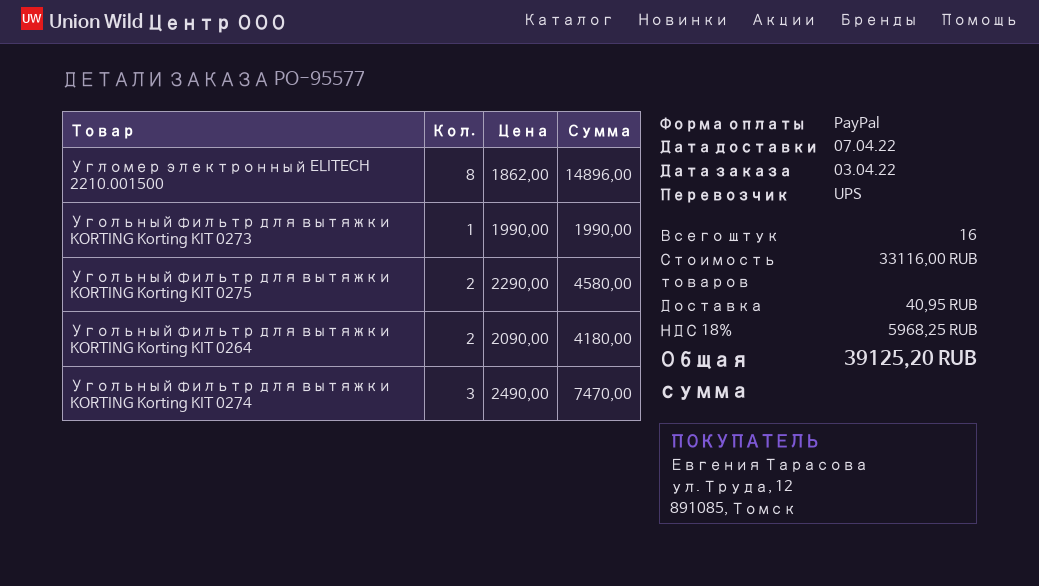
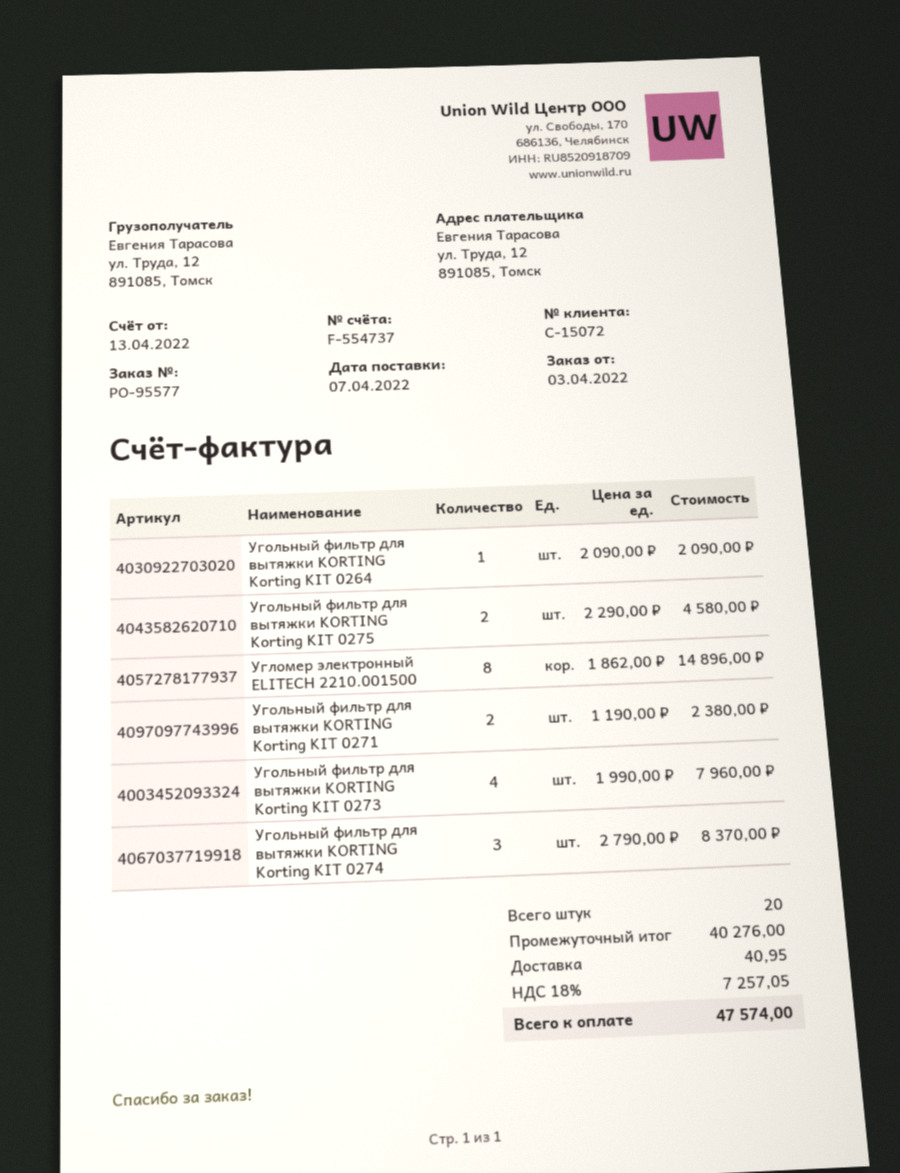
Угольный фильтр для вытяжки KORTING Korting KIT 0273: 1 x 1990.00 = 1990.00 -> 4 x 1990.00 = 7960.00
Угольный фильтр для вытяжки KORTING Korting KIT 0264: 2 x 2090.00 = 4180.00 -> 1 x 2090.00 = 2090.00
Угольный фильтр для вытяжки KORTING Korting KIT 0274: 3 x 2490.00 = 7470.00 -> 3 x 2790.00 = 8370.00
Угольный фильтр для вытяжки KORTING Korting KIT 0271: none -> 2 x 1190.00 = 2380.00
total quantity: 16 -> 20
subtotal: 33116.00 -> 40276.00
tax: 18% = 5968.25 -> 18% = 7257.05
total: 39125.20 -> 47574.00

